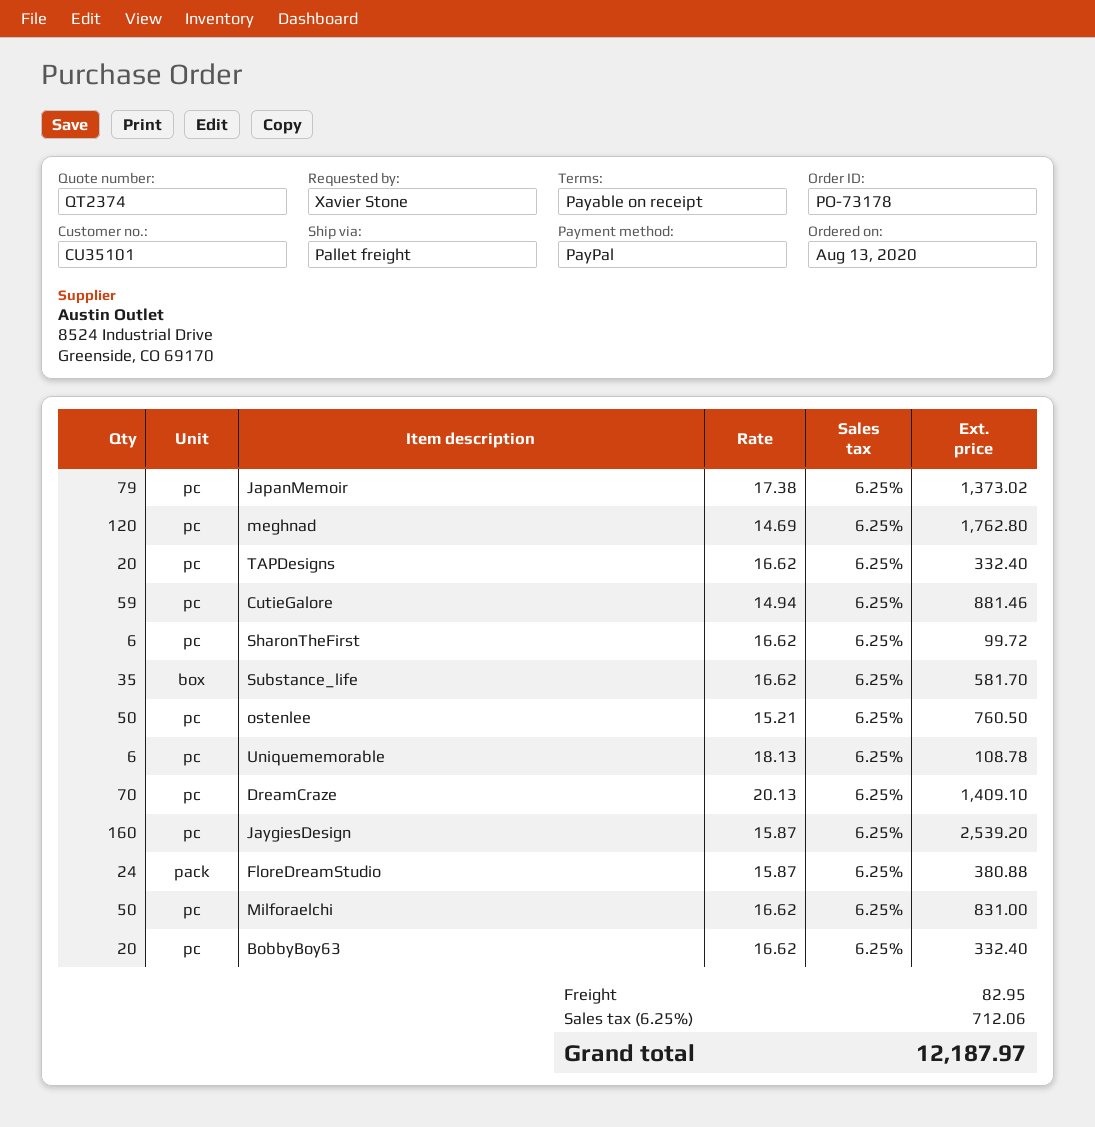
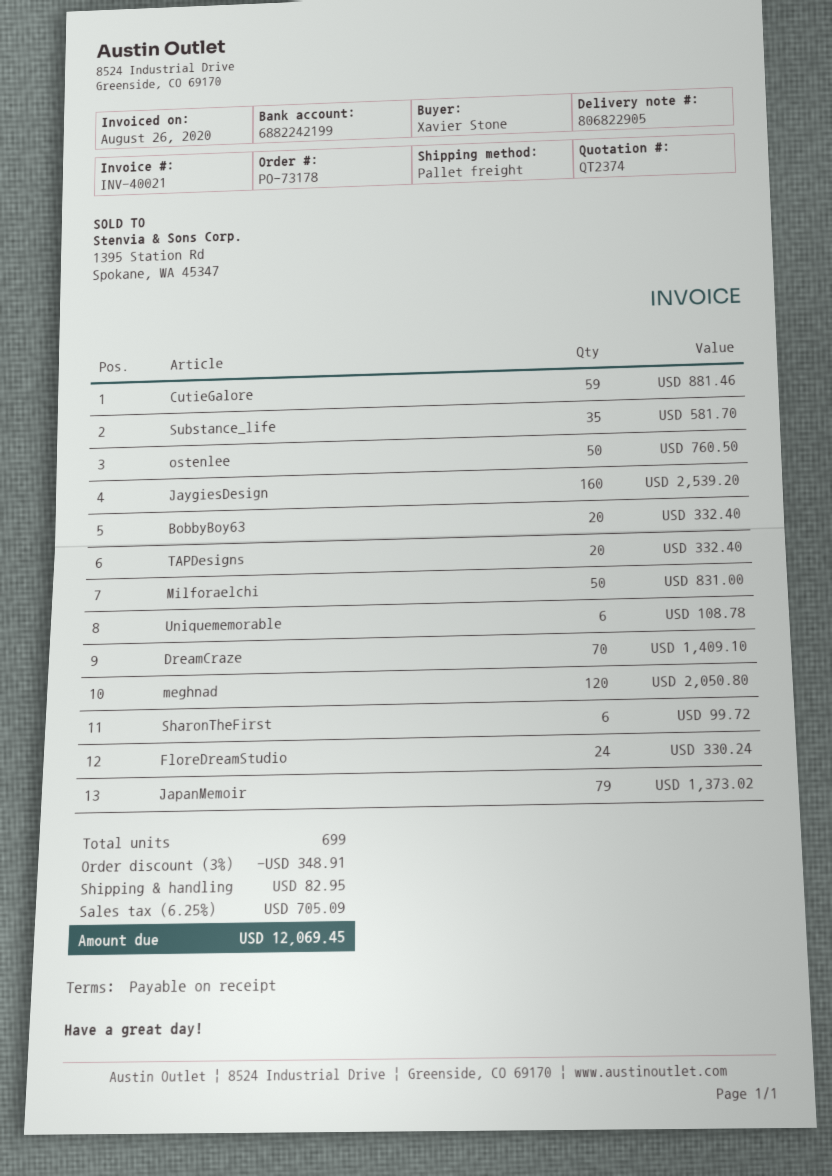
meghnad: 120 for 1762.80 -> 120 for 2050.80
FloreDreamStudio: 24 for 380.88 -> 24 for 330.24
discount: none -> 3% = 348.91
tax: 6.25% = 712.06 -> 6.25% = 705.09
total: 12187.97 -> 12069.45

